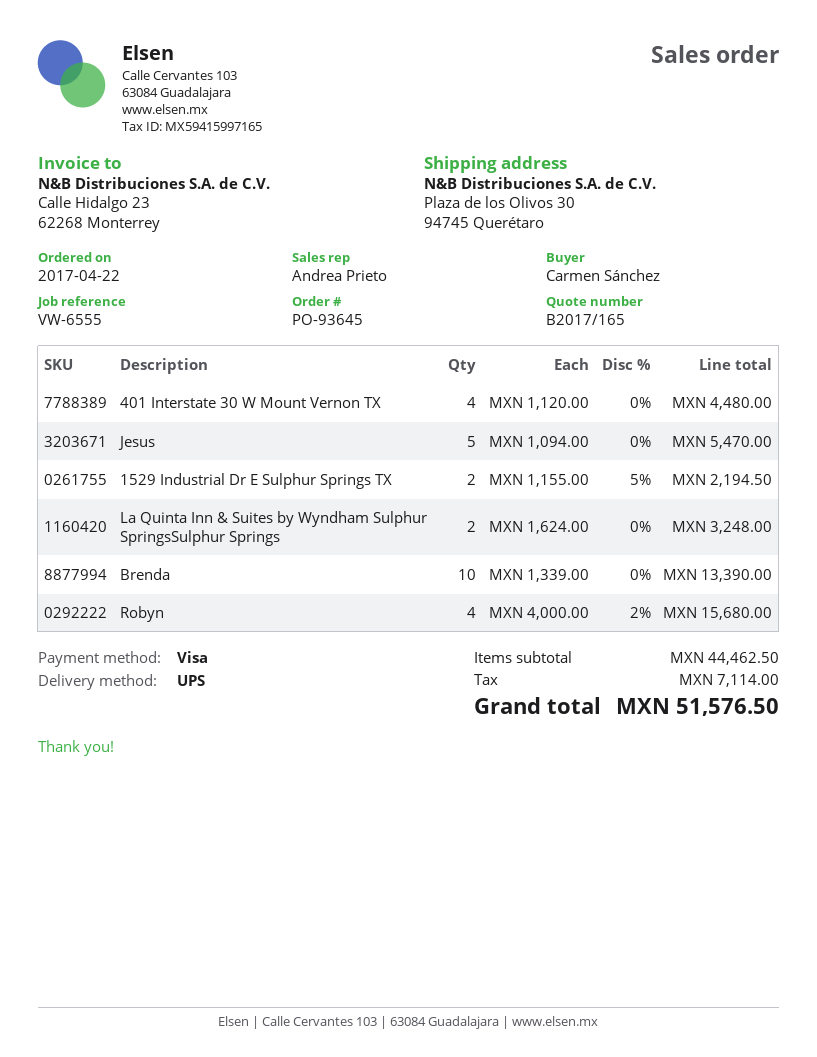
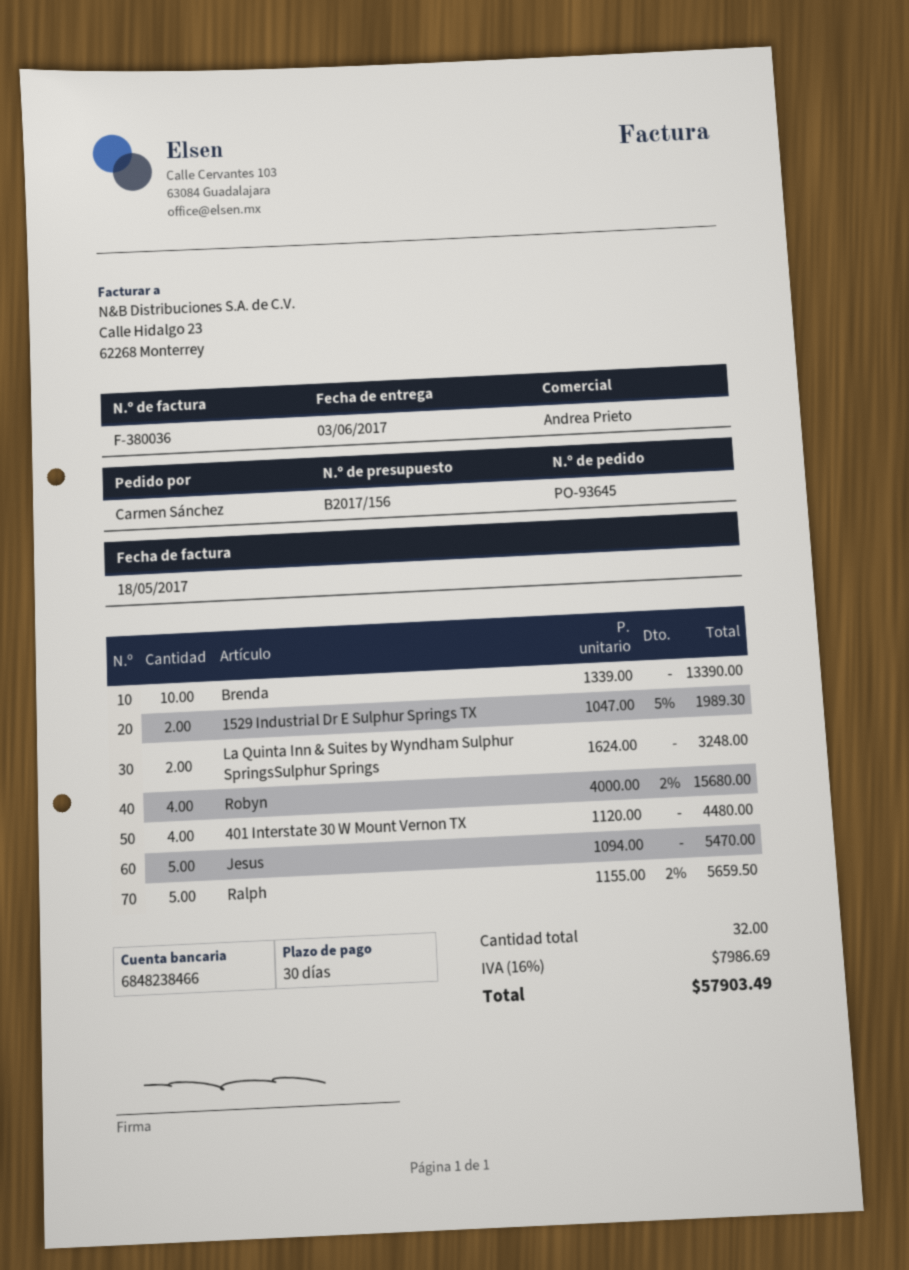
quote number: B2017/165 -> B2017/156
1529 Industrial Dr E Sulphur Springs TX: 2 x 1155.00 - 5% = 2194.50 -> 2 x 1047.00 - 5% = 1989.30
Ralph: none -> 5 x 1155.00 - 2% = 5659.50
tax: 7114.00 -> 7986.69
total: 51576.50 -> 57903.49

